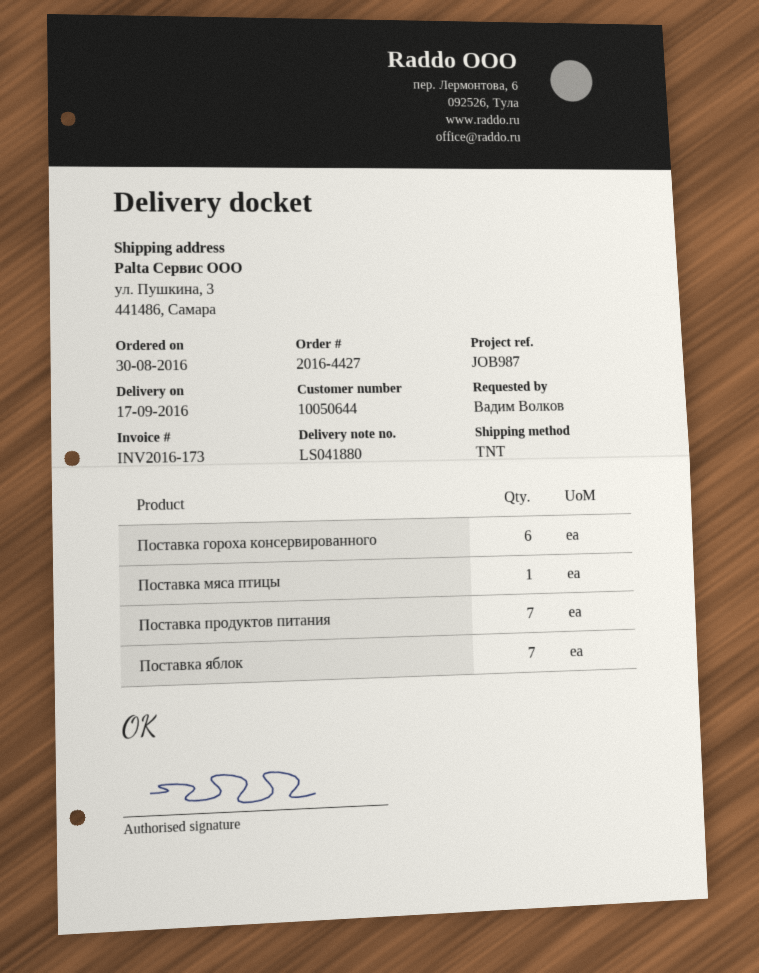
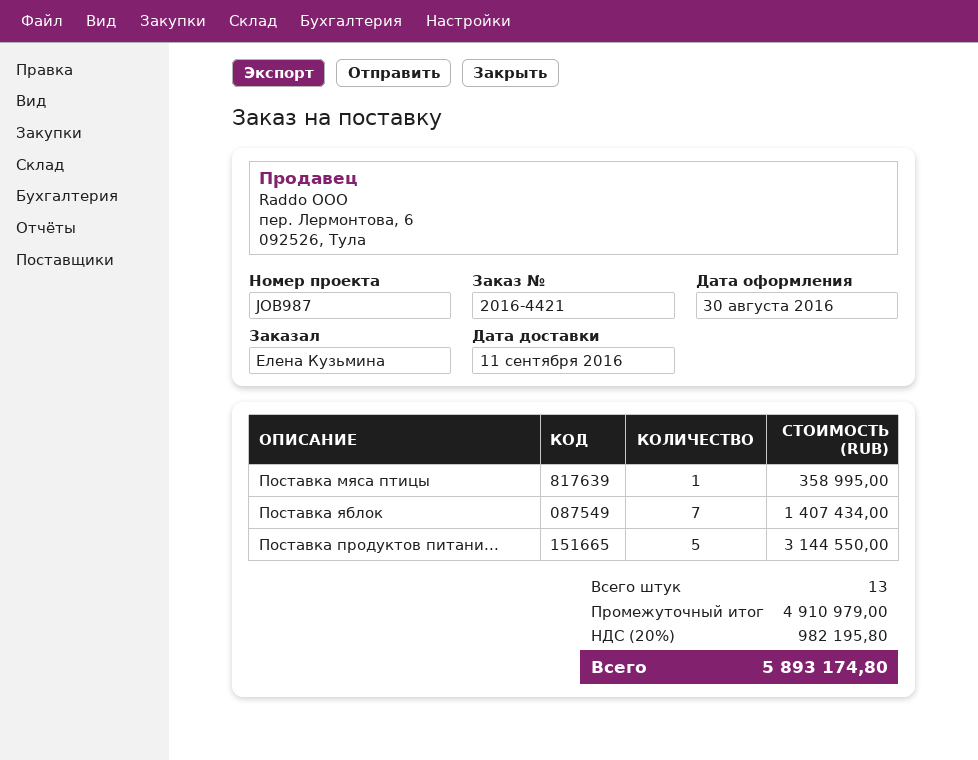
order number: 2016-4427 -> 2016-4421
delivery date: 2016-09-17 -> 2016-09-11
ordered by: Вадим Волков -> Елена Кузьмина
Поставка гороха консервированного: 6 -> none
Поставка продуктов питания: 7 -> 5

